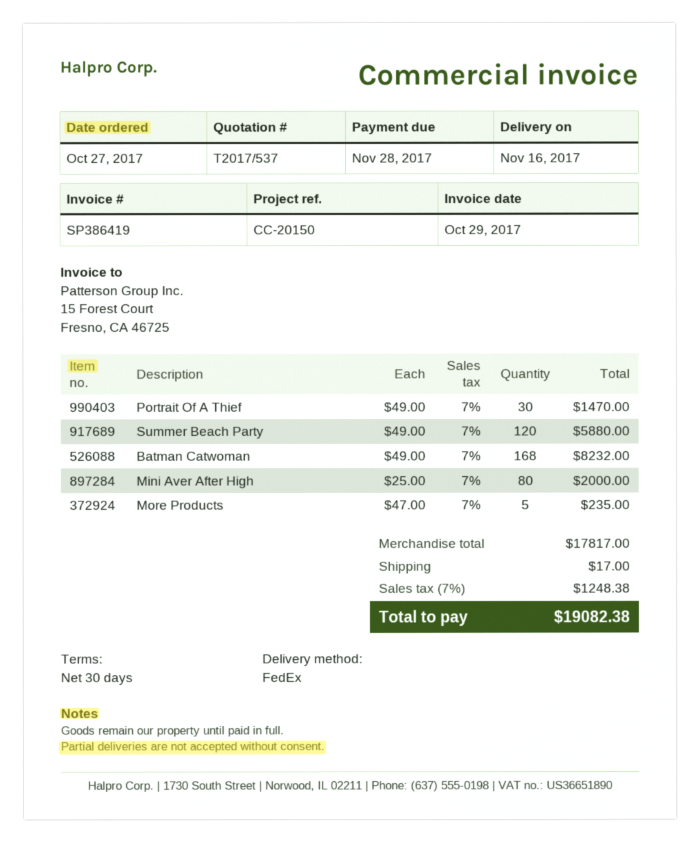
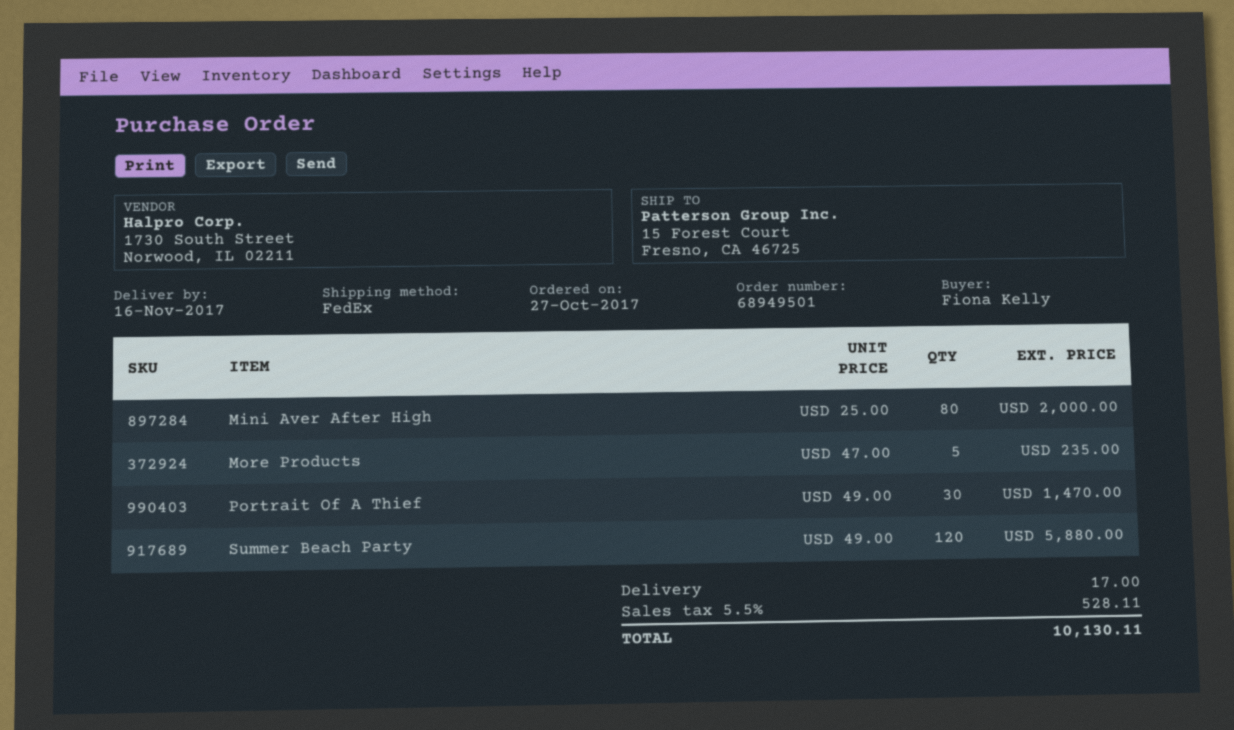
Batman Catwoman: 168 x 49.00 = 8232.00 -> none
tax: 7% = 1248.38 -> 5.5% = 528.11
total: 19082.38 -> 10130.11

